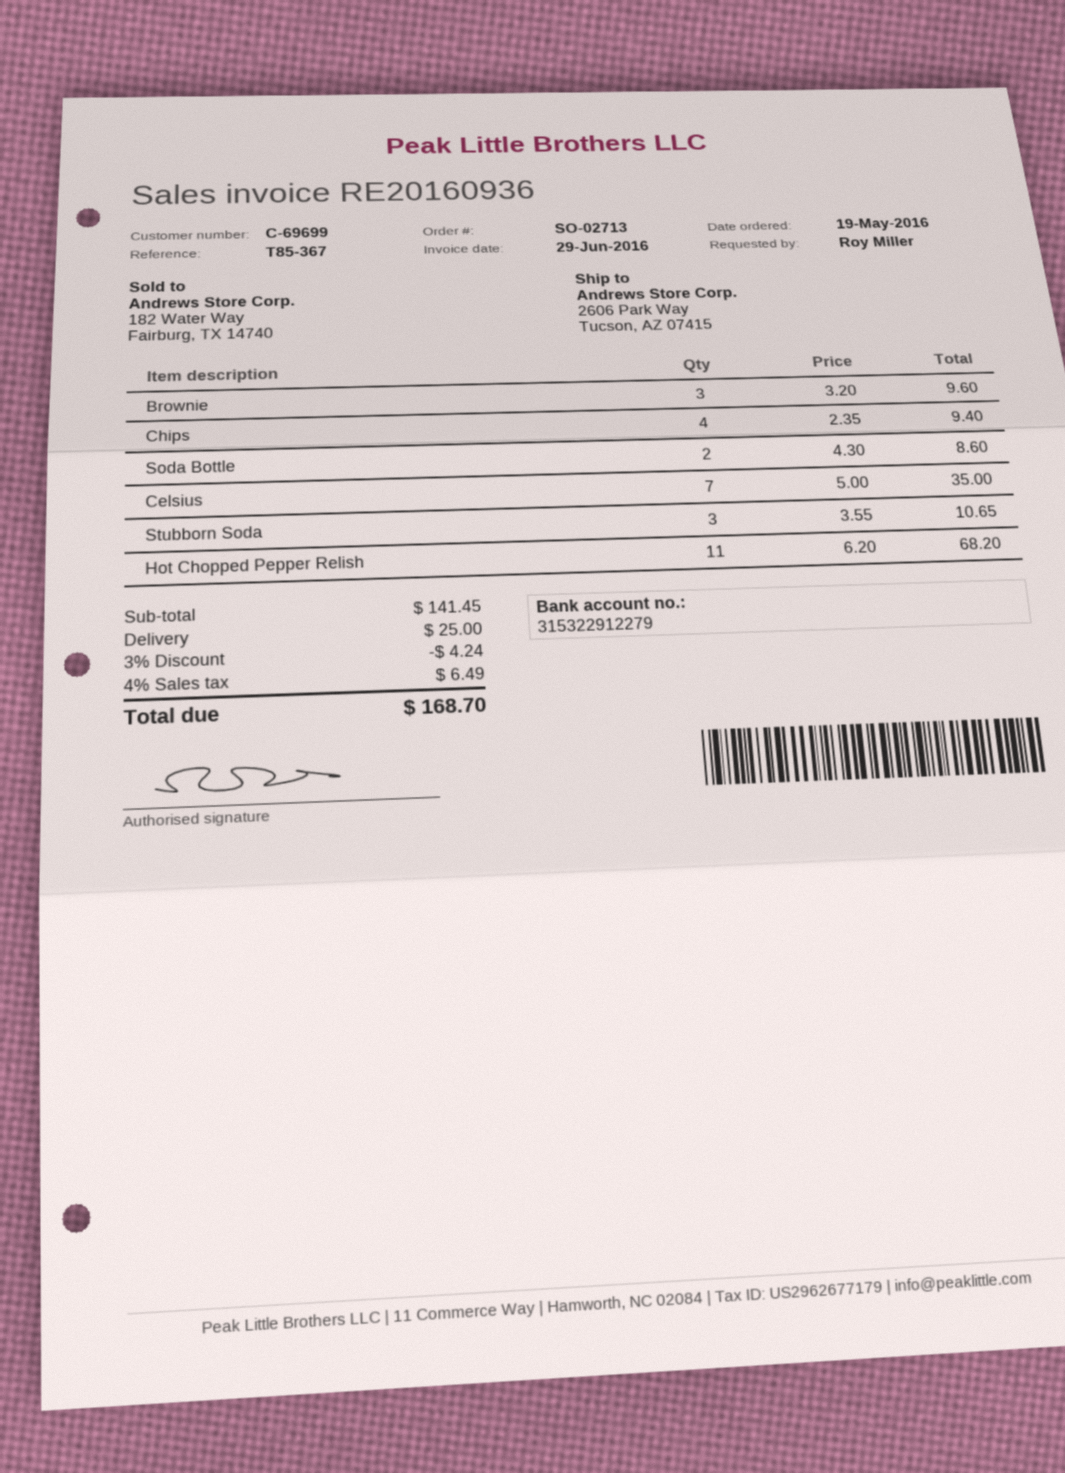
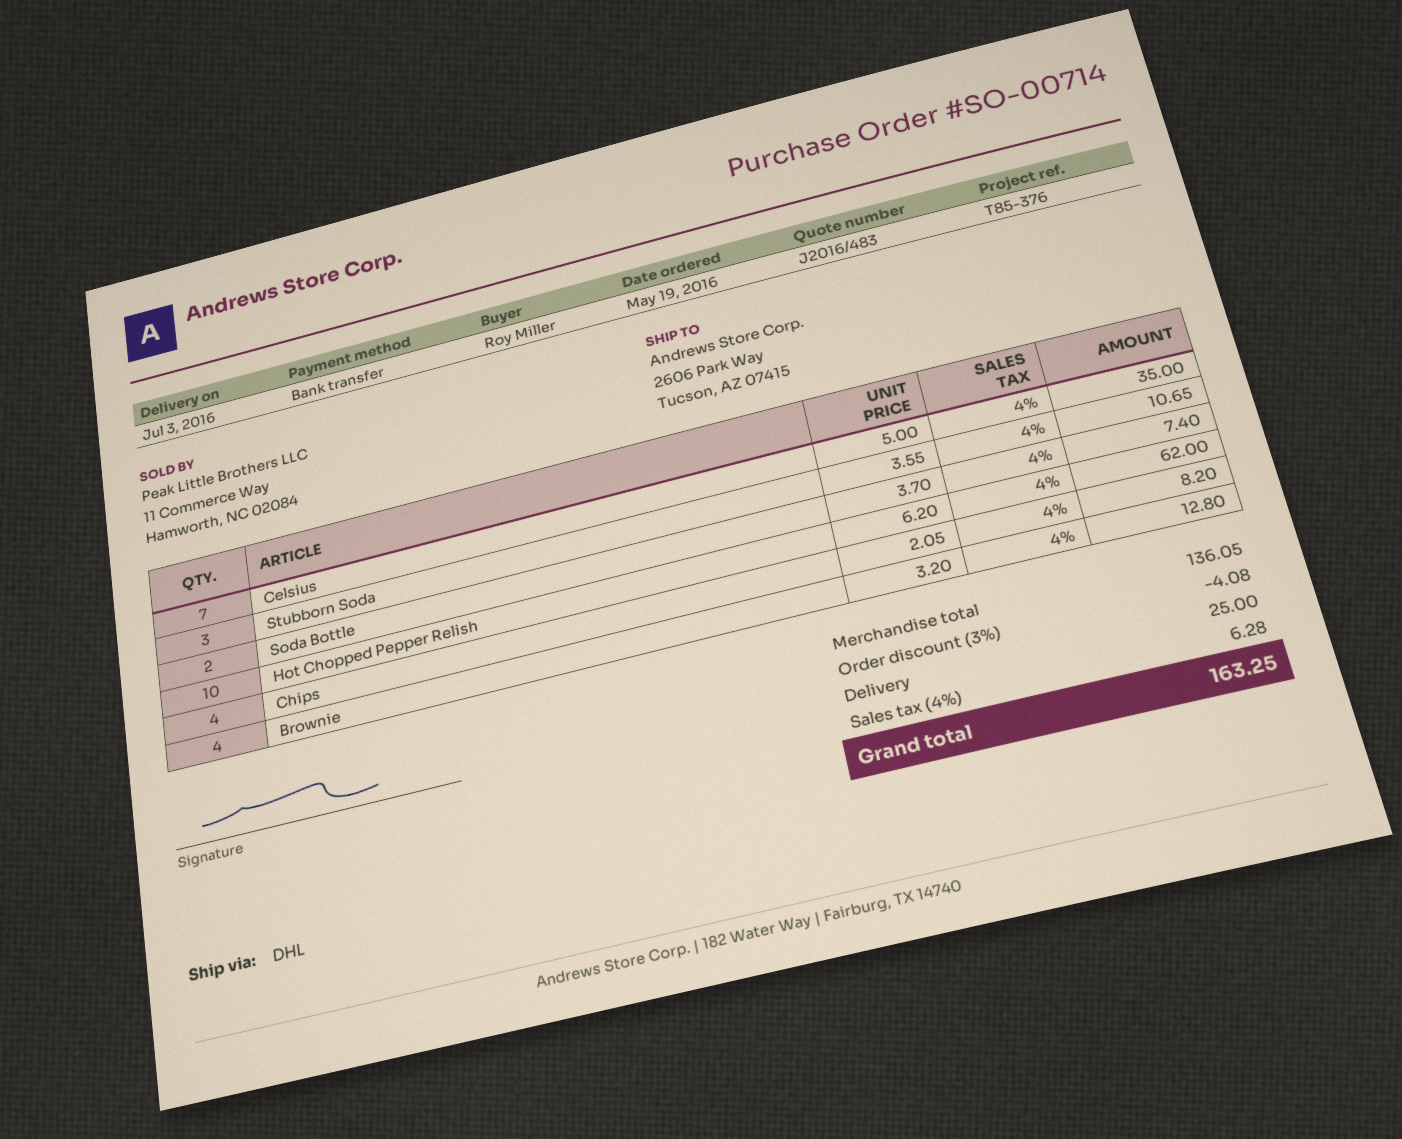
order number: SO-02713 -> SO-00714
reference: T85-367 -> T85-376
Brownie: 3 x 3.20 = 9.60 -> 4 x 3.20 = 12.80
Chips: 4 x 2.35 = 9.40 -> 4 x 2.05 = 8.20
Soda Bottle: 2 x 4.30 = 8.60 -> 2 x 3.70 = 7.40
Hot Chopped Pepper Relish: 11 x 6.20 = 68.20 -> 10 x 6.20 = 62.00
subtotal: 141.45 -> 136.05
discount: 3% = 4.24 -> 3% = 4.08
tax: 4% = 6.49 -> 4% = 6.28
total: 168.70 -> 163.25

